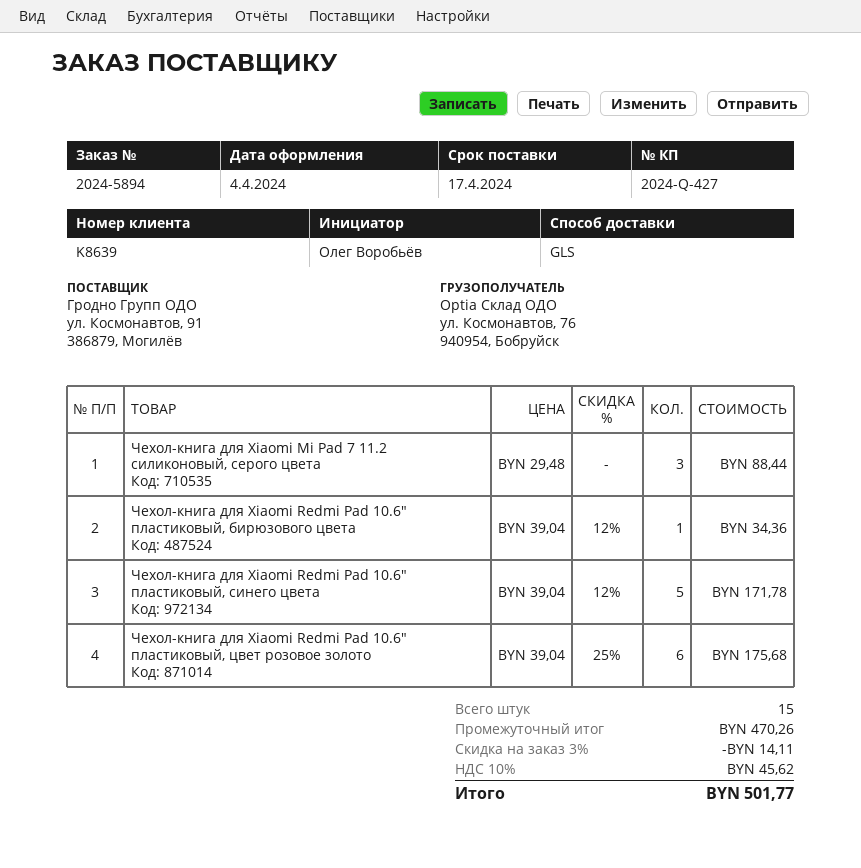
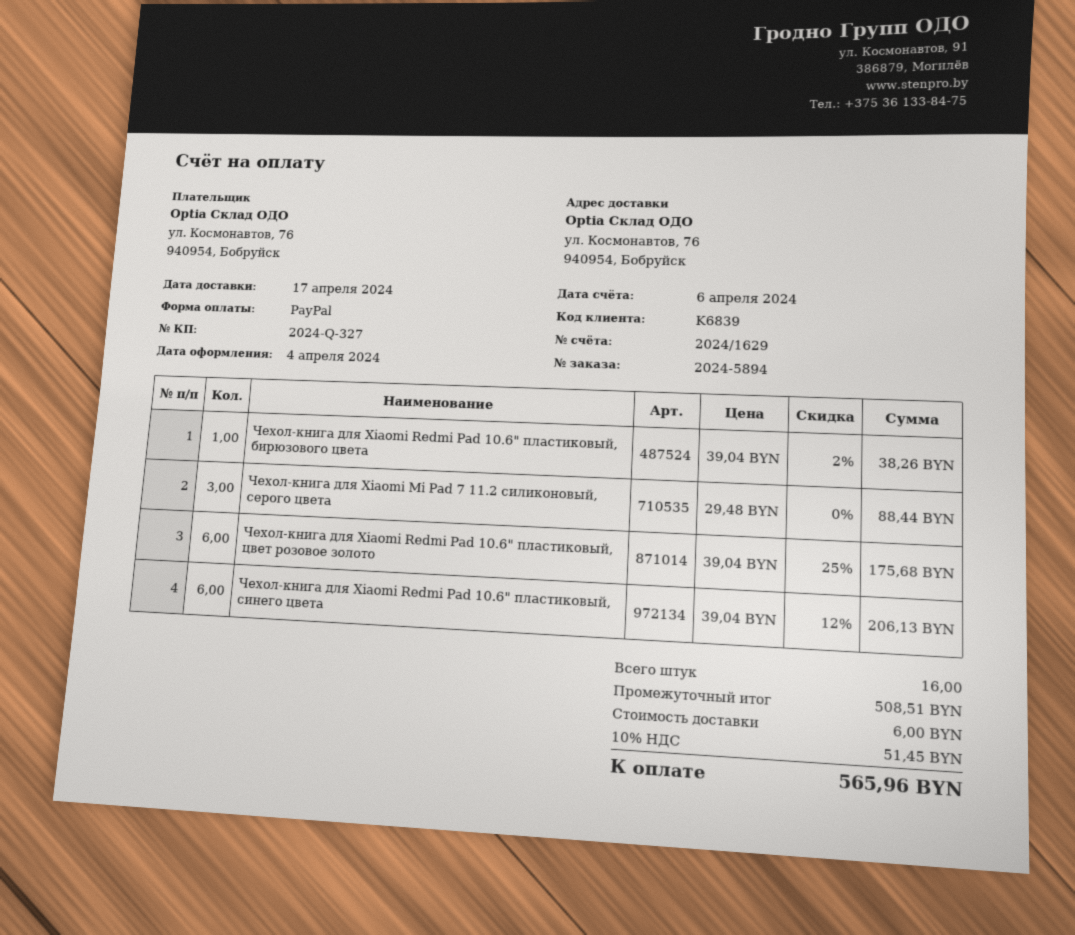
quote number: 2024-Q-427 -> 2024-Q-327
customer number: K8639 -> K6839
Чехол-книга для Xiaomi Redmi Pad 10.6" пластиковый, бирюзового цвета: 1 x 39.04 - 12% = 34.36 -> 1 x 39.04 - 2% = 38.26
Чехол-книга для Xiaomi Redmi Pad 10.6" пластиковый, синего цвета: 5 x 39.04 - 12% = 171.78 -> 6 x 39.04 - 12% = 206.13
total quantity: 15 -> 16
subtotal: 470.26 -> 508.51
discount: 3% = 14.11 -> none
shipping: none -> 6.00
tax: 10% = 45.62 -> 10% = 51.45
total: 501.77 -> 565.96

